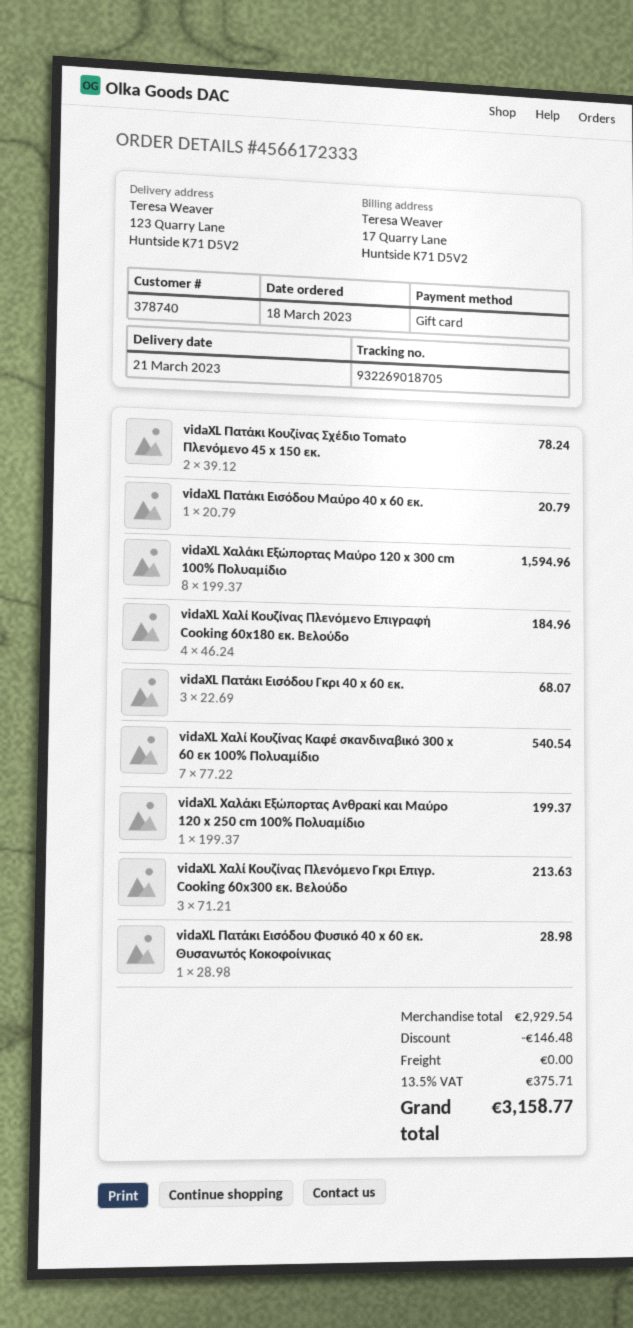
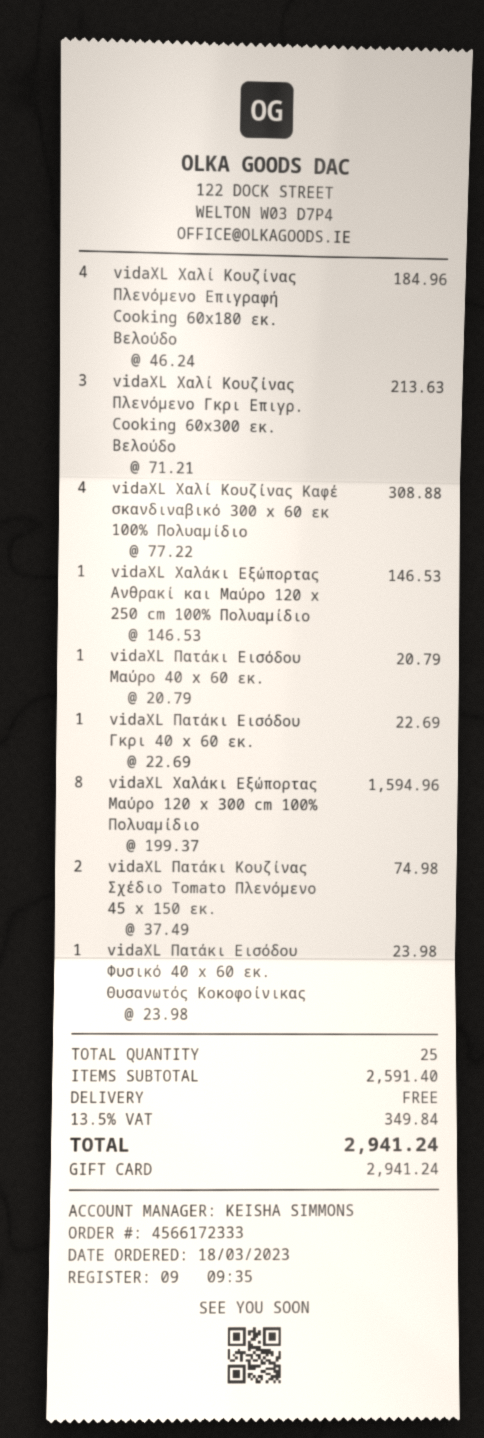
vidaXL Πατάκι Κουζίνας Σχέδιο Tomato Πλενόμενο 45 x 150 εκ.: 2 x 39.12 = 78.24 -> 2 x 37.49 = 74.98
vidaXL Πατάκι Εισόδου Γκρι 40 x 60 εκ.: 3 x 22.69 = 68.07 -> 1 x 22.69 = 22.69
vidaXL Χαλί Κουζίνας Καφέ σκανδιναβικό 300 x 60 εκ 100% Πολυαμίδιο: 7 x 77.22 = 540.54 -> 4 x 77.22 = 308.88
vidaXL Χαλάκι Εξώπορτας Ανθρακί και Μαύρο 120 x 250 cm 100% Πολυαμίδιο: 1 x 199.37 = 199.37 -> 1 x 146.53 = 146.53
vidaXL Πατάκι Εισόδου Φυσικό 40 x 60 εκ. Θυσανωτός Κοκοφοίνικας: 1 x 28.98 = 28.98 -> 1 x 23.98 = 23.98
subtotal: 2929.54 -> 2591.40
discount: 146.48 -> none
tax: 13.5% = 375.71 -> 13.5% = 349.84
total: 3158.77 -> 2941.24

